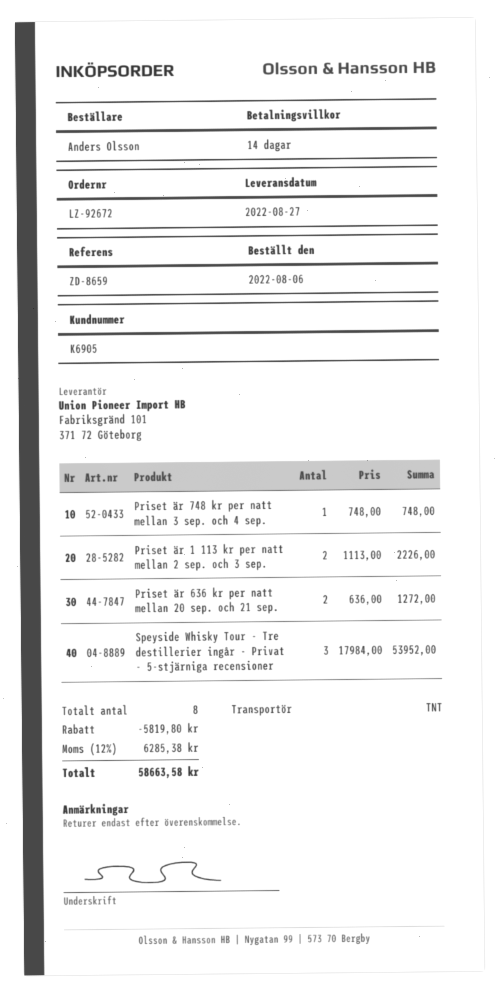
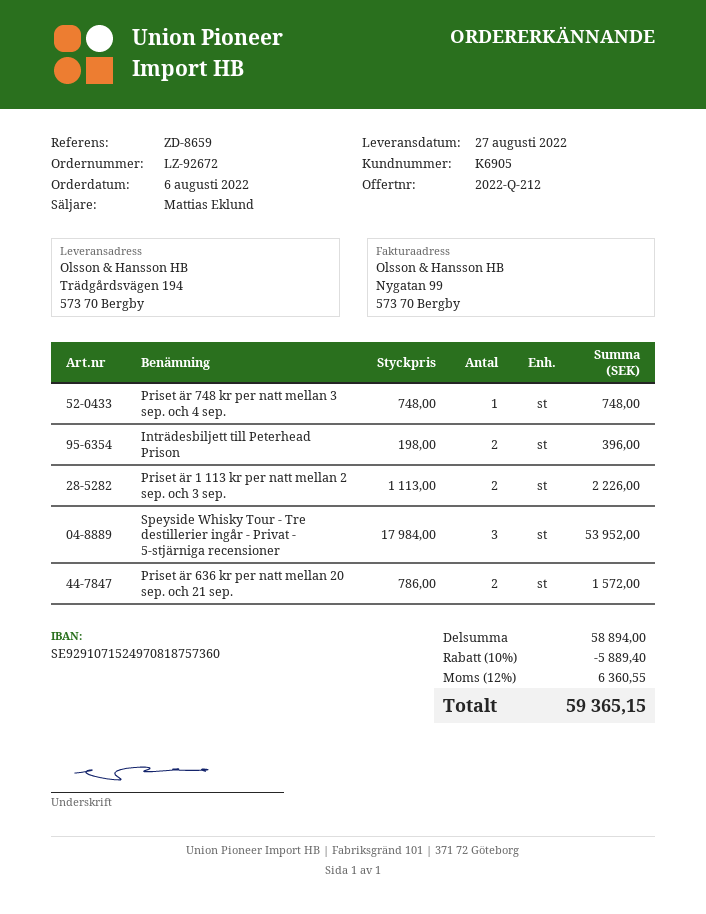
Priset är 636 kr per natt mellan 20 sep. och 21 sep.: 2 x 636.00 = 1272.00 -> 2 x 786.00 = 1572.00
Inträdesbiljett till Peterhead Prison: none -> 2 x 198.00 = 396.00
discount: 5819.80 -> 5889.40
tax: 12% = 6285.38 -> 12% = 6360.55
total: 58663.58 -> 59365.15

